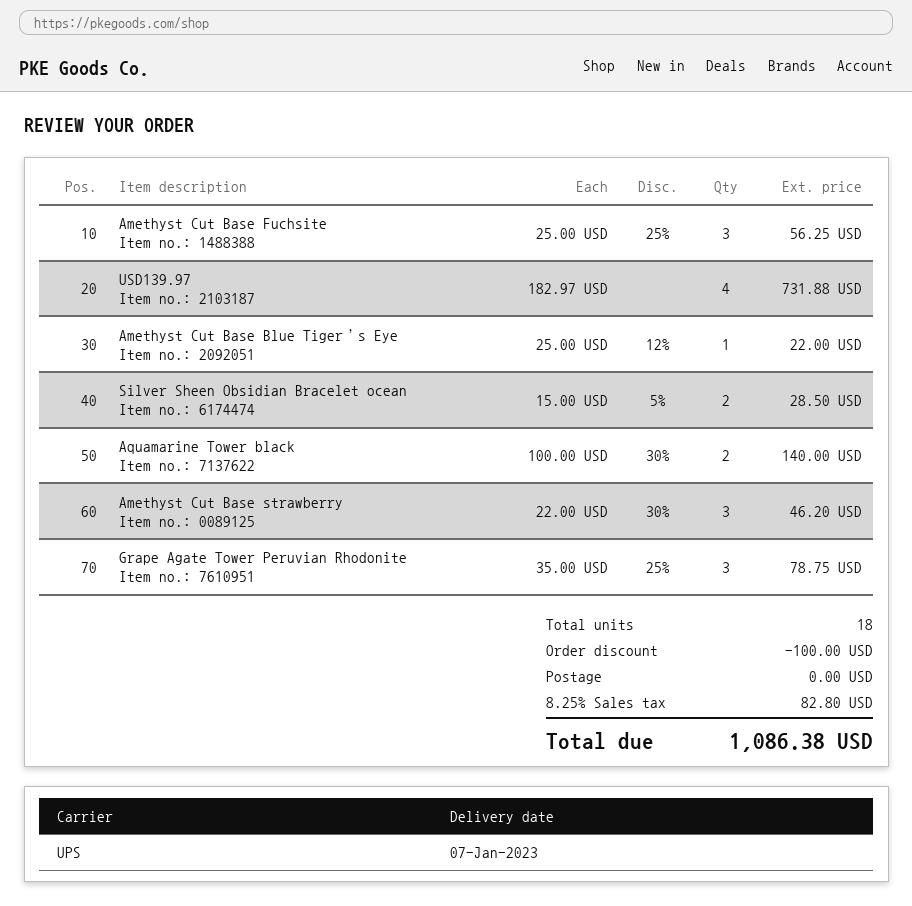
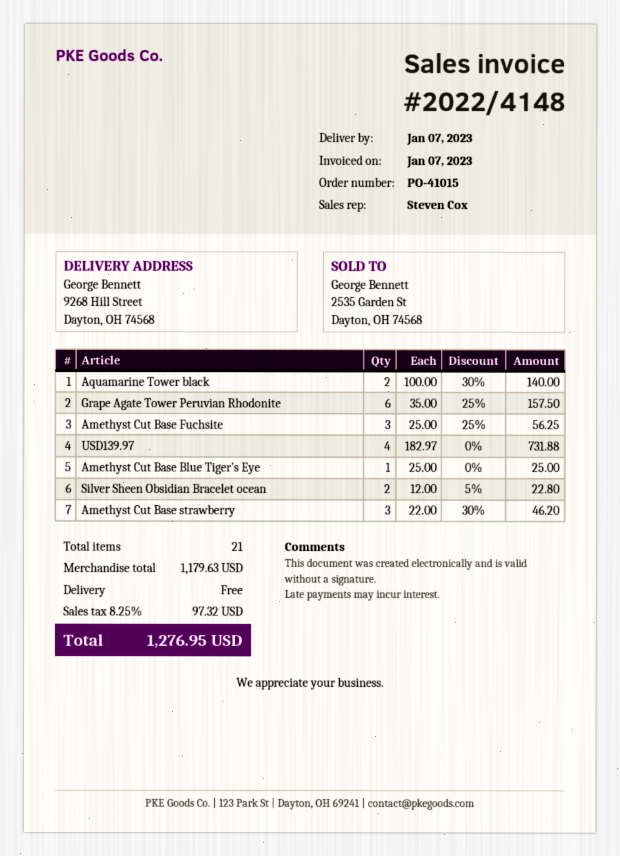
Amethyst Cut Base Blue Tiger’s Eye: 1 x 25.00 - 12% = 22.00 -> 1 x 25.00 = 25.00
Silver Sheen Obsidian Bracelet ocean: 2 x 15.00 - 5% = 28.50 -> 2 x 12.00 - 5% = 22.80
Grape Agate Tower Peruvian Rhodonite: 3 x 35.00 - 25% = 78.75 -> 6 x 35.00 - 25% = 157.50
total quantity: 18 -> 21
discount: 100.00 -> none
tax: 8.25% = 82.80 -> 8.25% = 97.32
total: 1086.38 -> 1276.95

